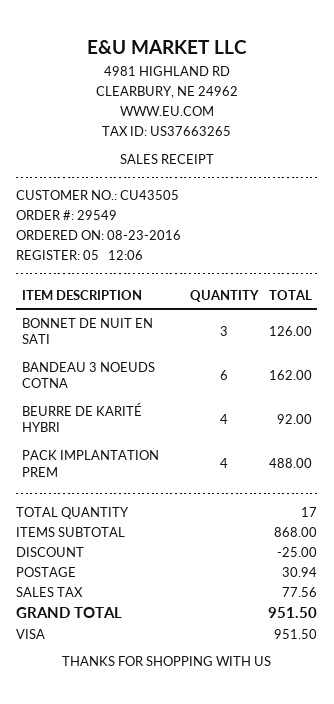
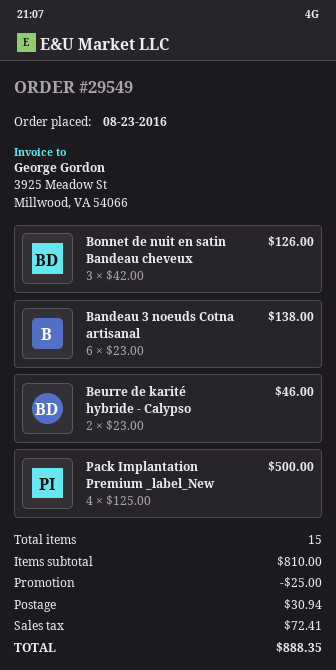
BANDEAU 3 NOEUDS COTNA: 6 for 162.00 -> 6 for 138.00
BEURRE DE KARITÉ HYBRI: 4 for 92.00 -> 2 for 46.00
PACK IMPLANTATION PREM: 4 for 488.00 -> 4 for 500.00
total quantity: 17 -> 15
subtotal: 868.00 -> 810.00
tax: 77.56 -> 72.41
total: 951.50 -> 888.35

